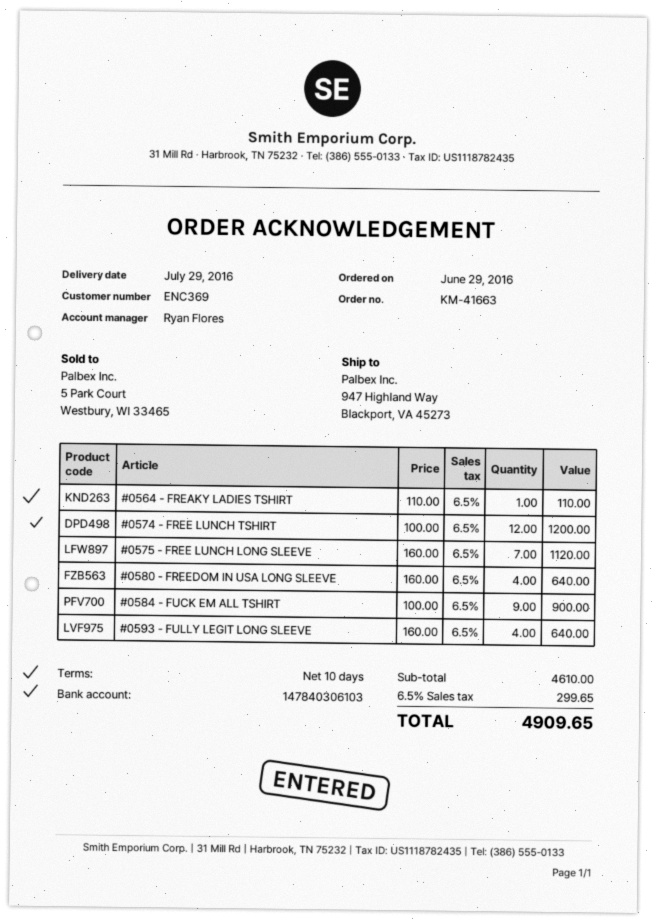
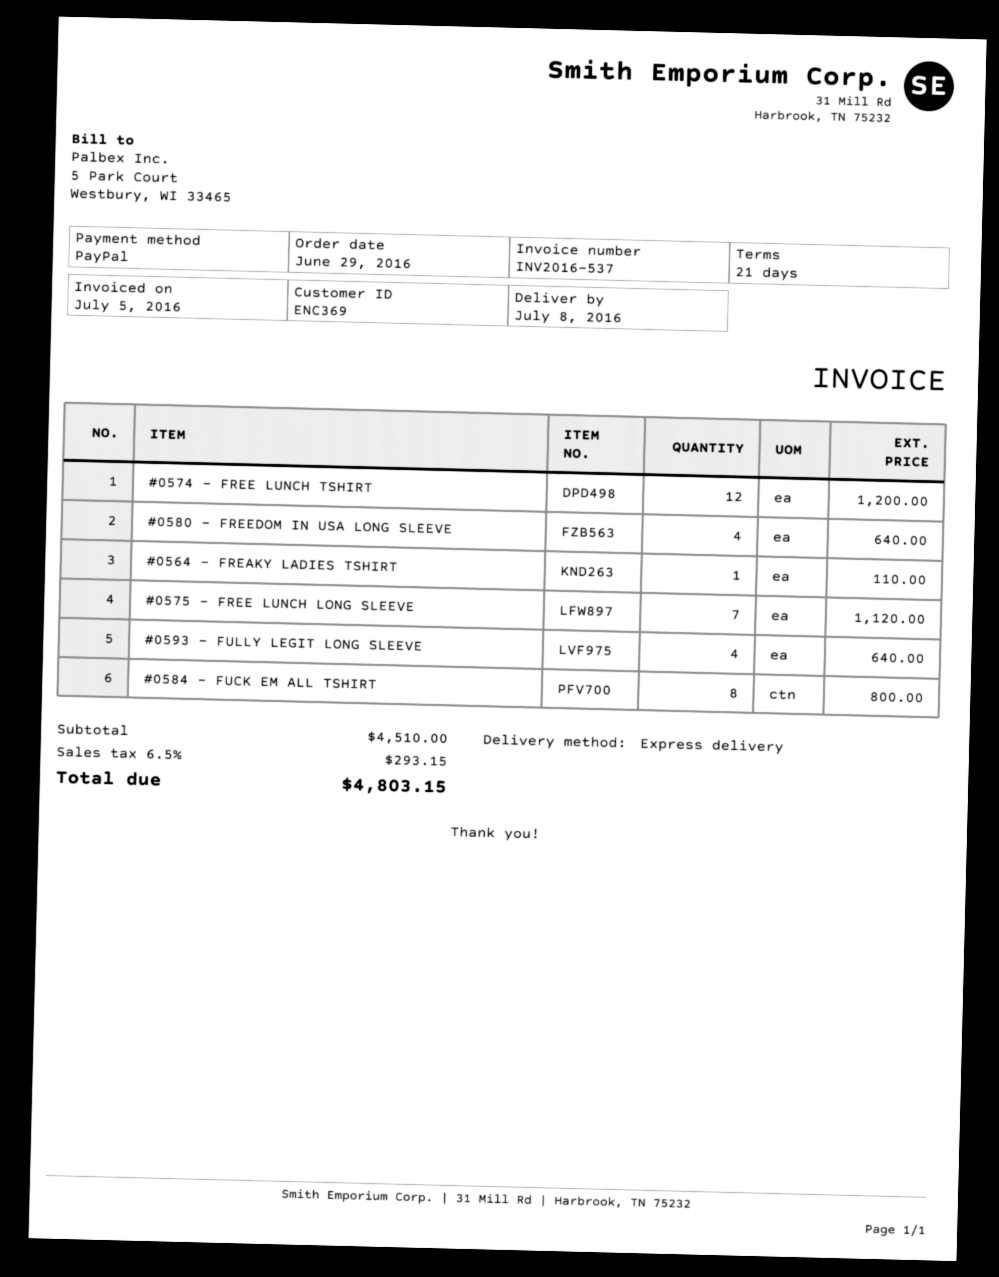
delivery date: 2016-07-29 -> 2016-07-08
payment terms: 10 days -> 21 days
#0584 - FUCK EM ALL TSHIRT: 9 for 900.00 -> 8 for 800.00
subtotal: 4610.00 -> 4510.00
tax: 6.5% = 299.65 -> 6.5% = 293.15
total: 4909.65 -> 4803.15

